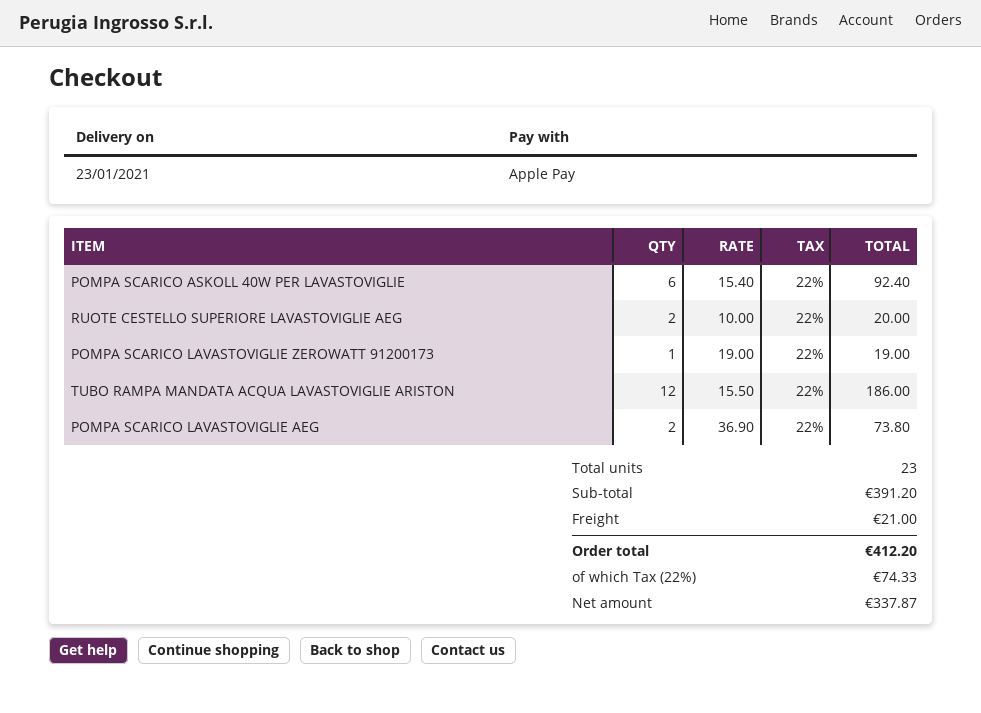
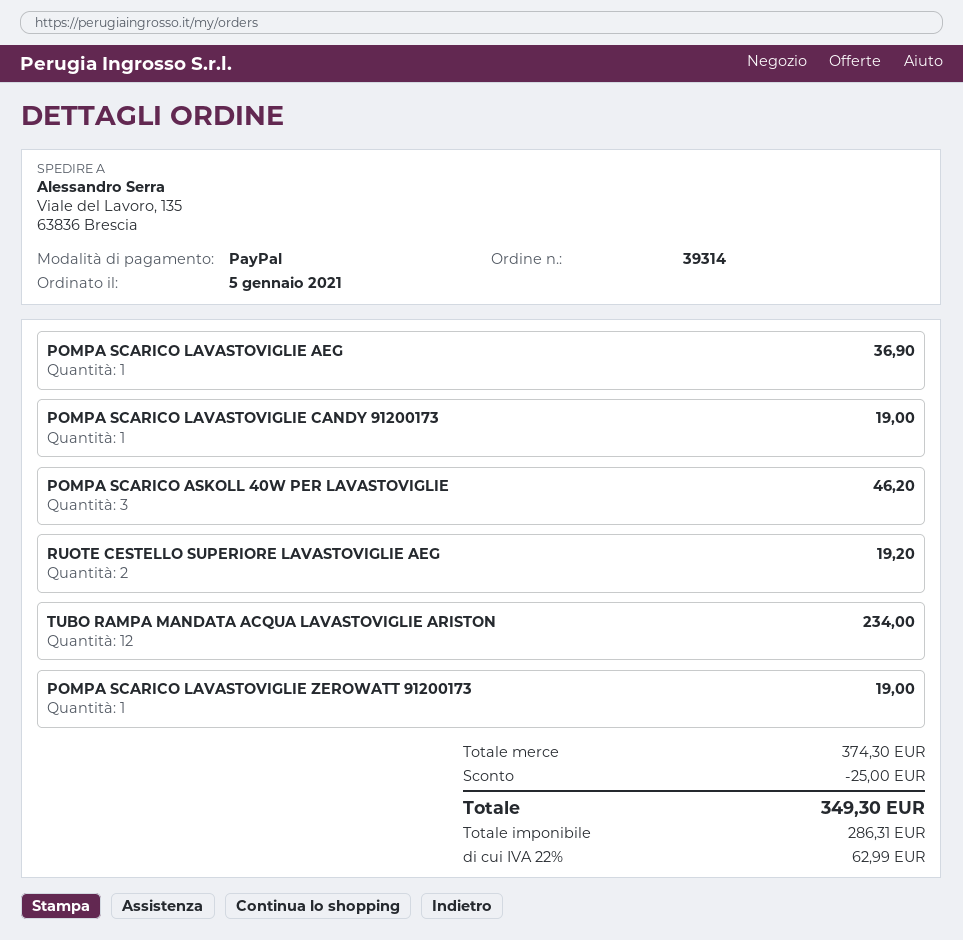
payment method: Apple Pay -> PayPal
POMPA SCARICO ASKOLL 40W PER LAVASTOVIGLIE: 6 for 92.40 -> 3 for 46.20
RUOTE CESTELLO SUPERIORE LAVASTOVIGLIE AEG: 2 for 20.00 -> 2 for 19.20
TUBO RAMPA MANDATA ACQUA LAVASTOVIGLIE ARISTON: 12 for 186.00 -> 12 for 234.00
POMPA SCARICO LAVASTOVIGLIE AEG: 2 for 73.80 -> 1 for 36.90
POMPA SCARICO LAVASTOVIGLIE CANDY 91200173: none -> 1 for 19.00
subtotal: 391.20 -> 374.30
discount: none -> 25.00
shipping: 21.00 -> none
net: 337.87 -> 286.31
tax: 22% = 74.33 -> 22% = 62.99
total: 412.20 -> 349.30

